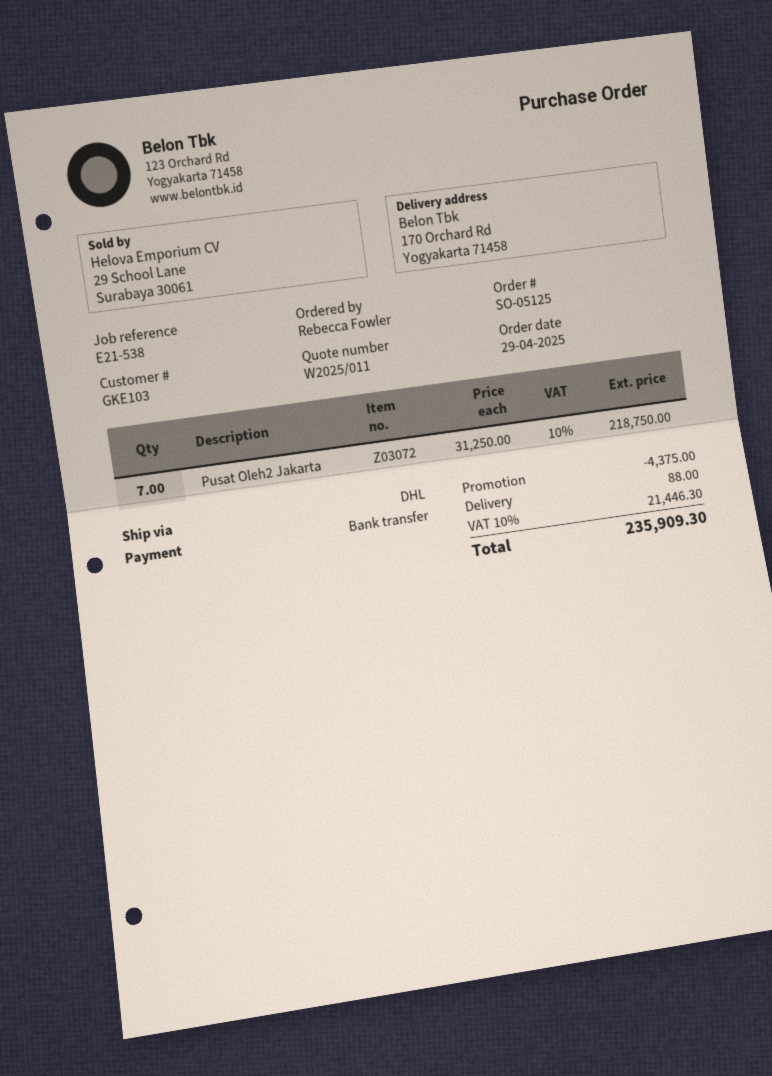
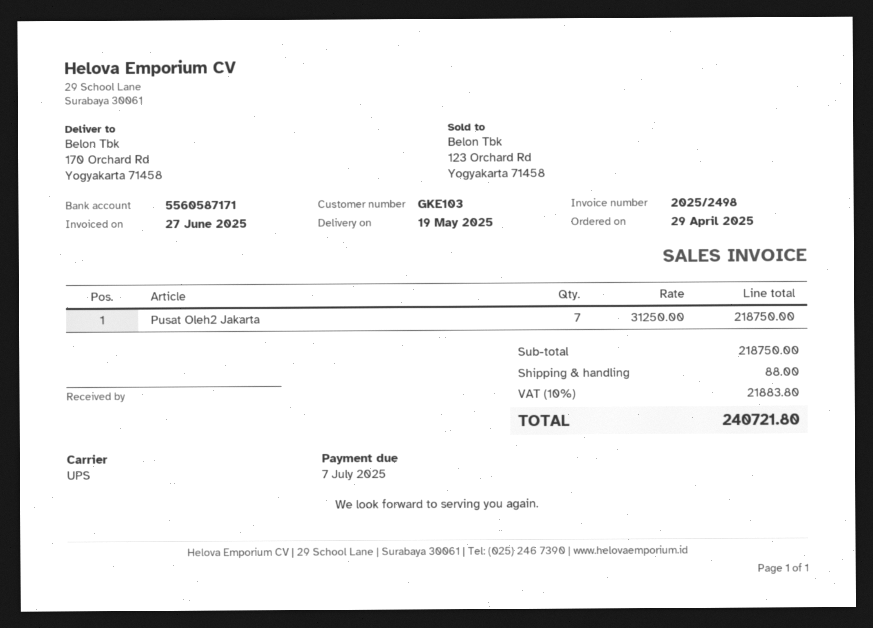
shipping method: DHL -> UPS
discount: 4375.00 -> none
tax: 10% = 21446.30 -> 10% = 21883.80
total: 235909.30 -> 240721.80

